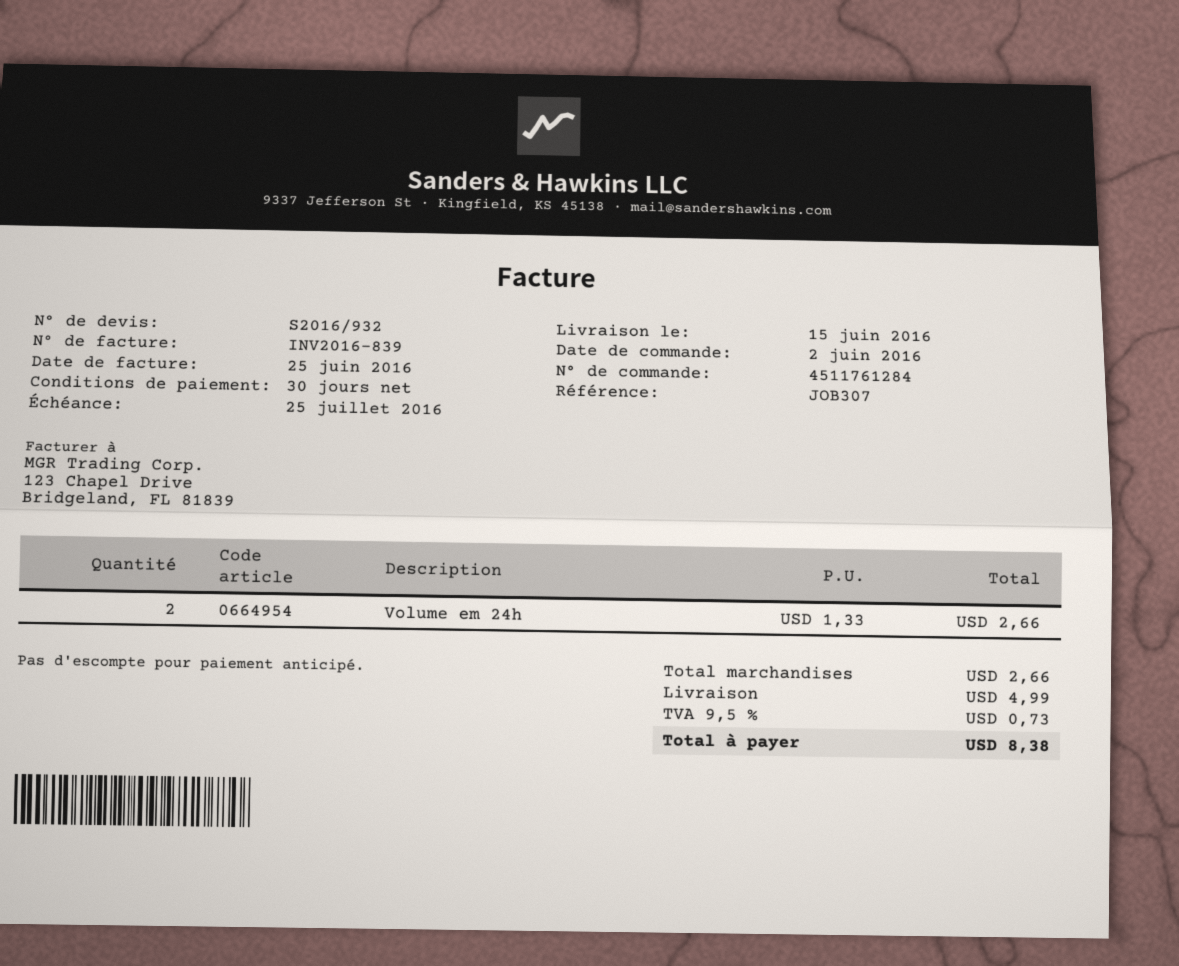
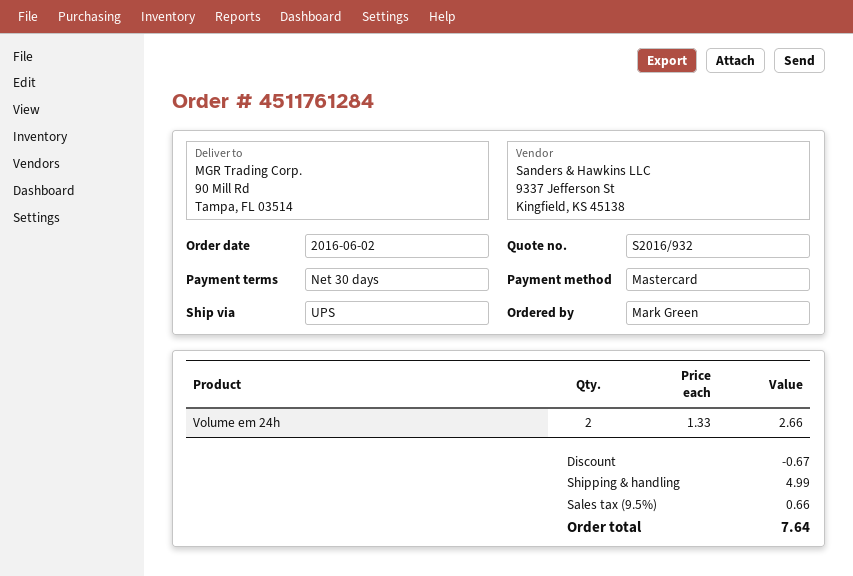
discount: none -> 0.67
tax: 9.5% = 0.73 -> 9.5% = 0.66
total: 8.38 -> 7.64

